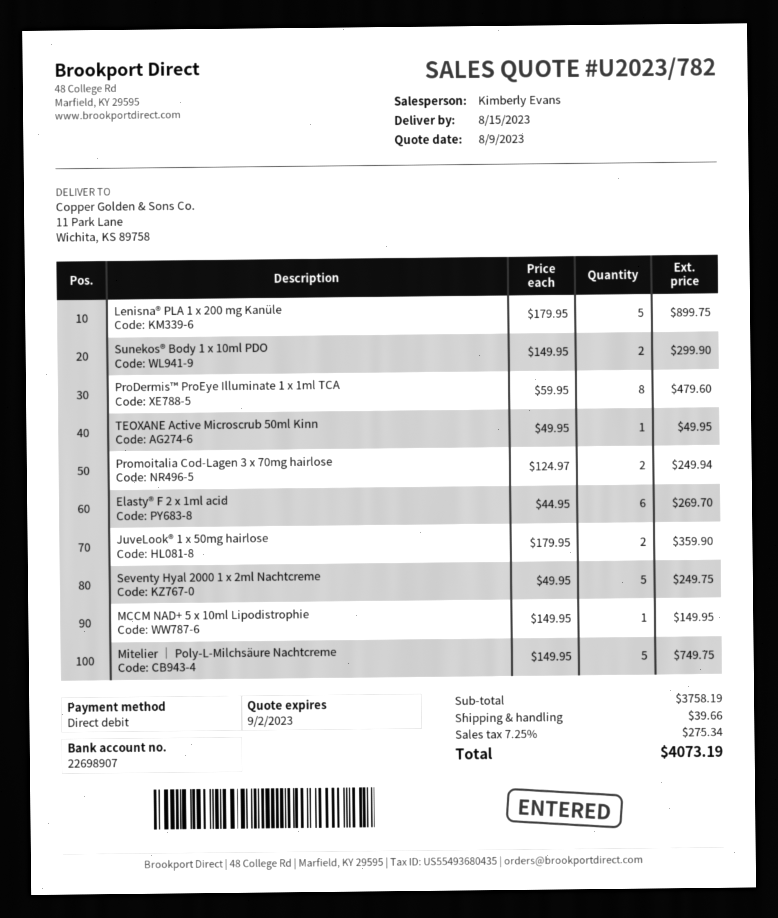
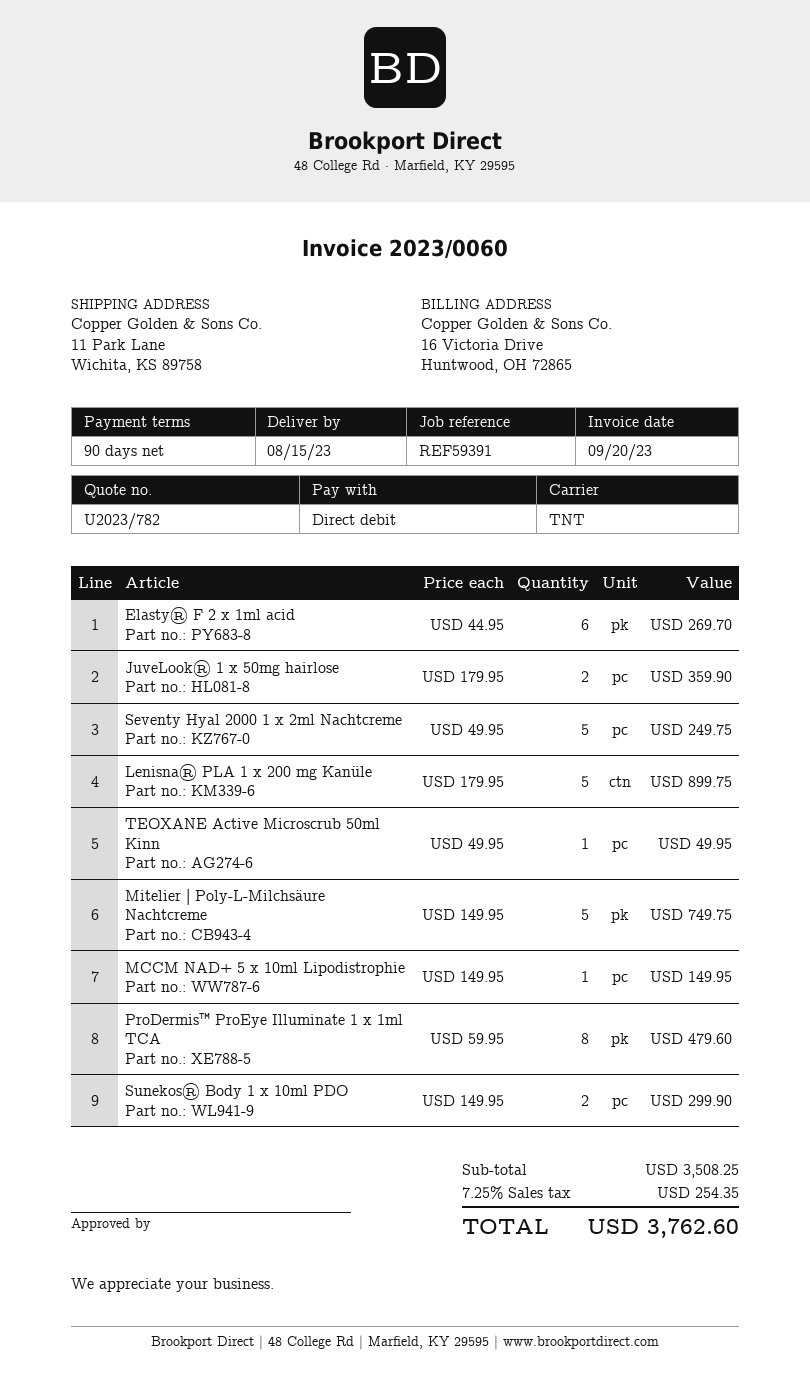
Promoitalia Cod-Lagen 3 x 70mg hairlose: 2 x 124.97 = 249.94 -> none
subtotal: 3758.19 -> 3508.25
shipping: 39.66 -> none
tax: 7.25% = 275.34 -> 7.25% = 254.35
total: 4073.19 -> 3762.60

